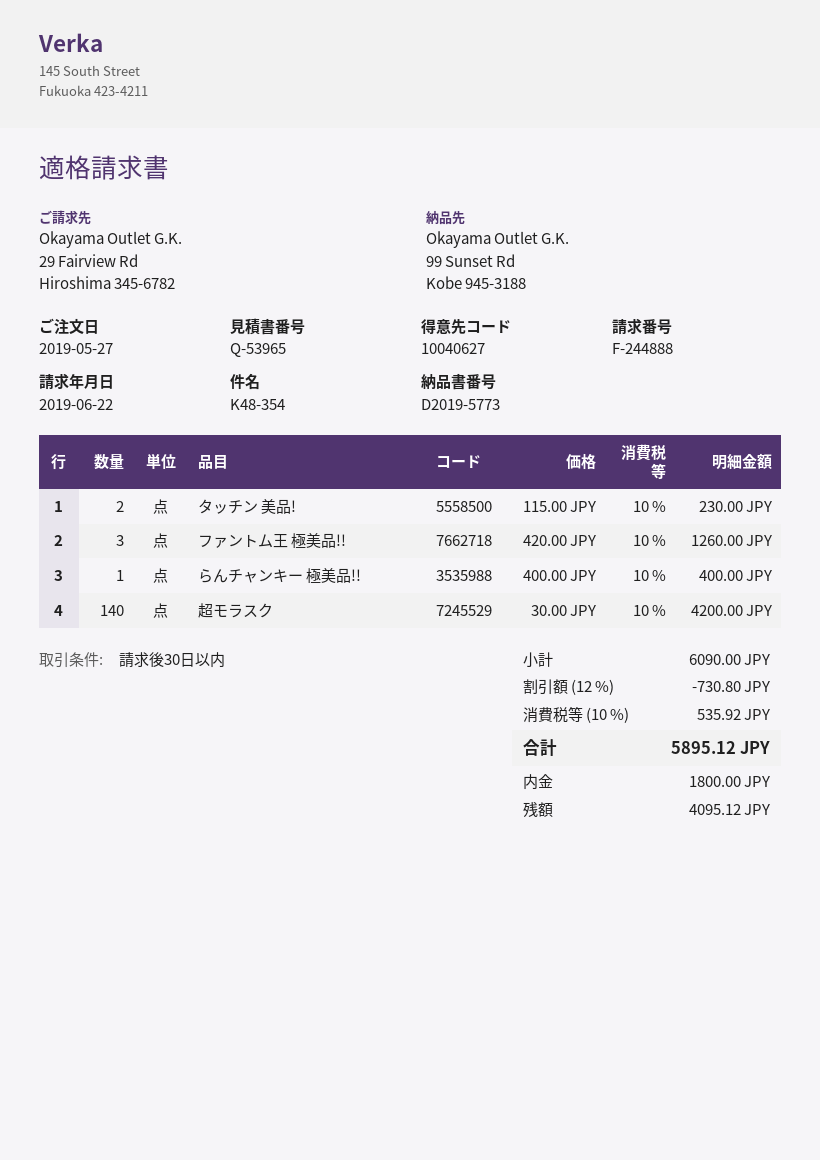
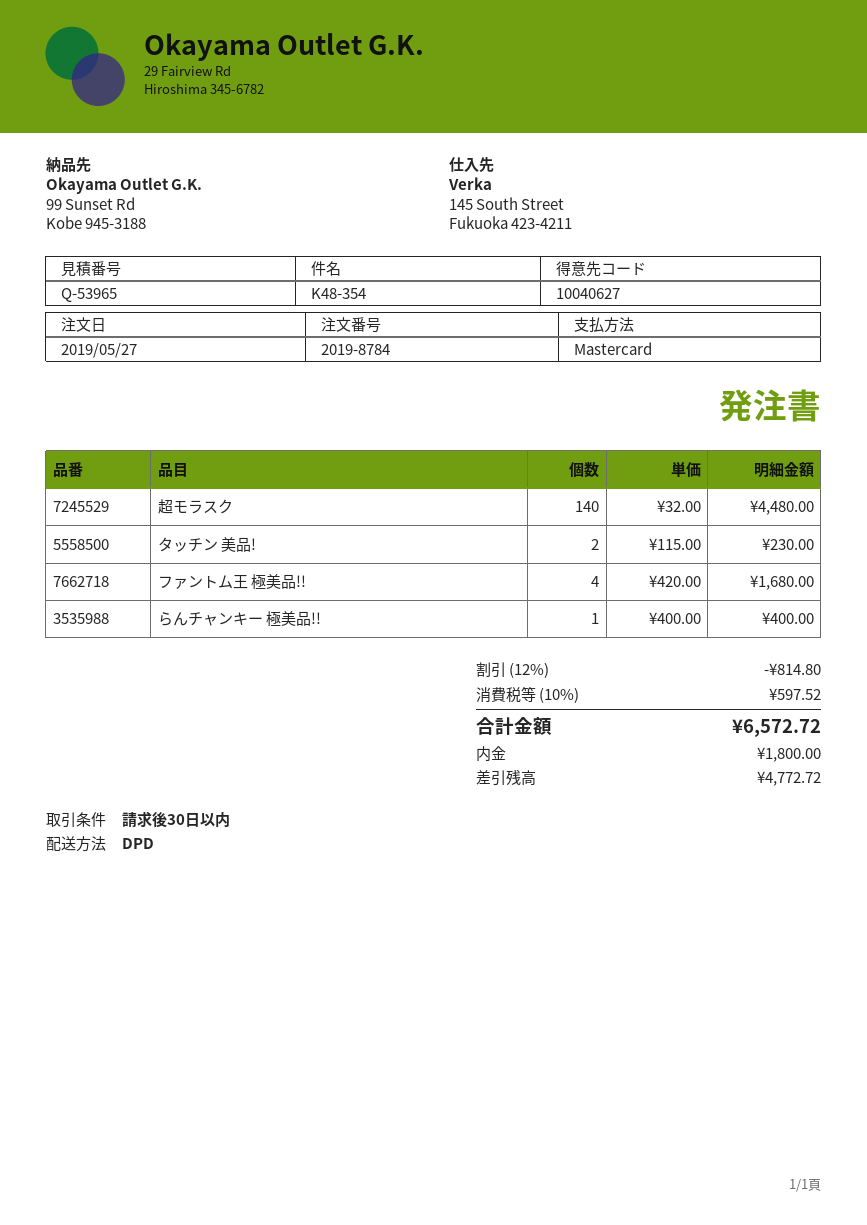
ファントム王 極美品!!: 3 x 420.00 = 1260.00 -> 4 x 420.00 = 1680.00
超モラスク: 140 x 30.00 = 4200.00 -> 140 x 32.00 = 4480.00
discount: 12% = 730.80 -> 12% = 814.80
tax: 10% = 535.92 -> 10% = 597.52
total: 5895.12 -> 6572.72
balance: 4095.12 -> 4772.72

